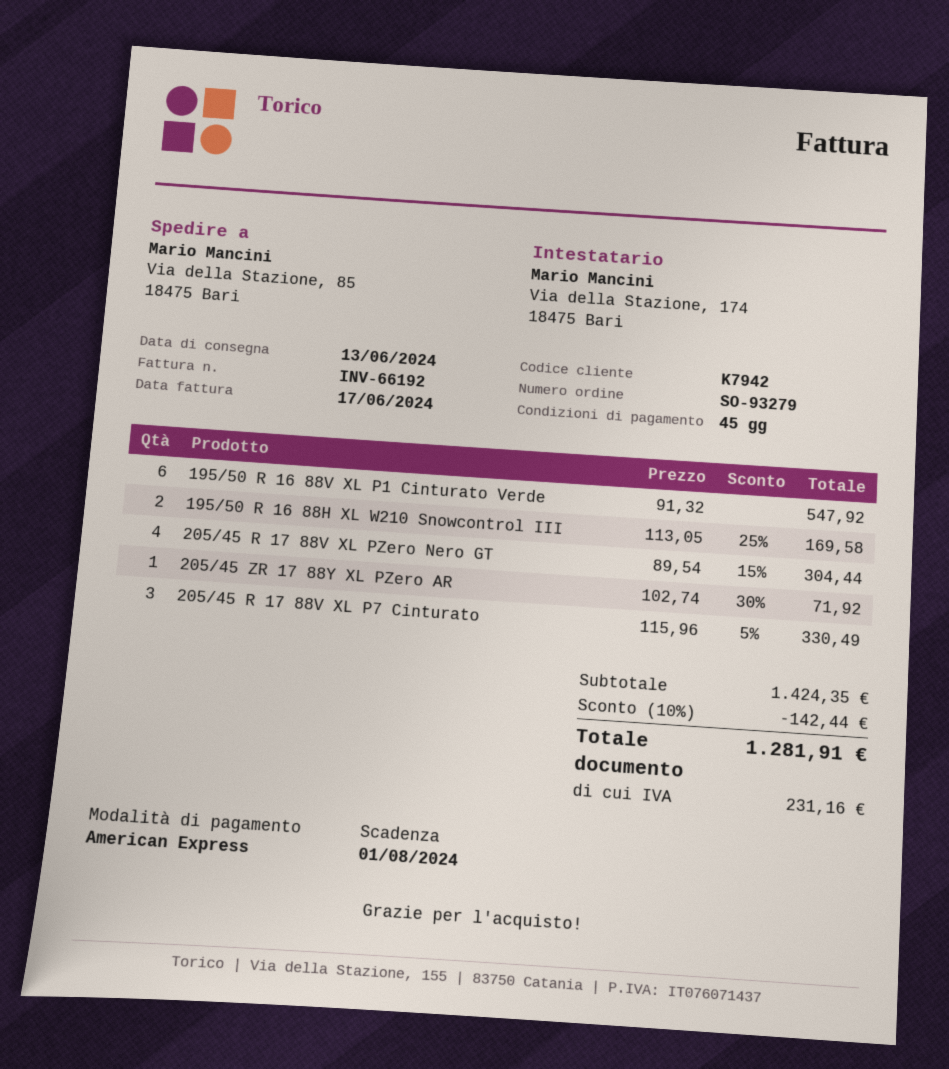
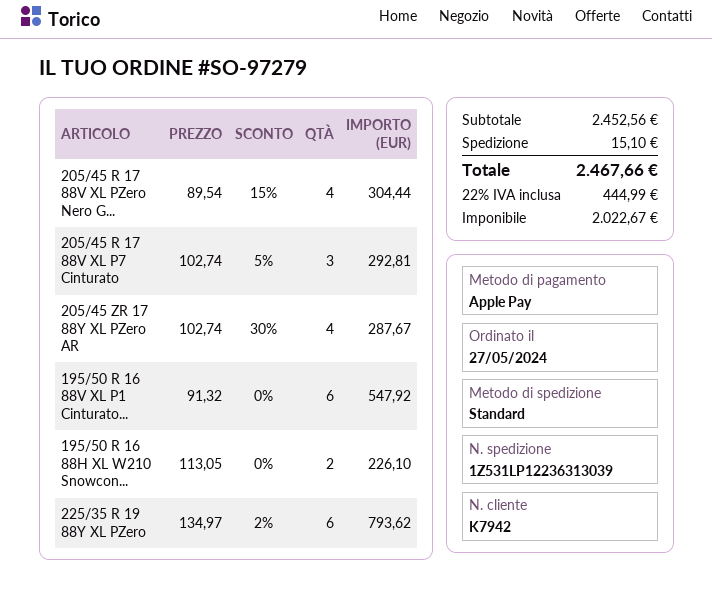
order number: SO-93279 -> SO-97279
payment method: American Express -> Apple Pay
195/50 R 16 88H XL W210 Snowcontrol III: 2 x 113.05 - 25% = 169.58 -> 2 x 113.05 = 226.10
205/45 ZR 17 88Y XL PZero AR: 1 x 102.74 - 30% = 71.92 -> 4 x 102.74 - 30% = 287.67
205/45 R 17 88V XL P7 Cinturato: 3 x 115.96 - 5% = 330.49 -> 3 x 102.74 - 5% = 292.81
225/35 R 19 88Y XL PZero: none -> 6 x 134.97 - 2% = 793.62
subtotal: 1424.35 -> 2452.56
discount: 10% = 142.44 -> none
shipping: none -> 15.10
tax: 231.16 -> 444.99
total: 1281.91 -> 2467.66

